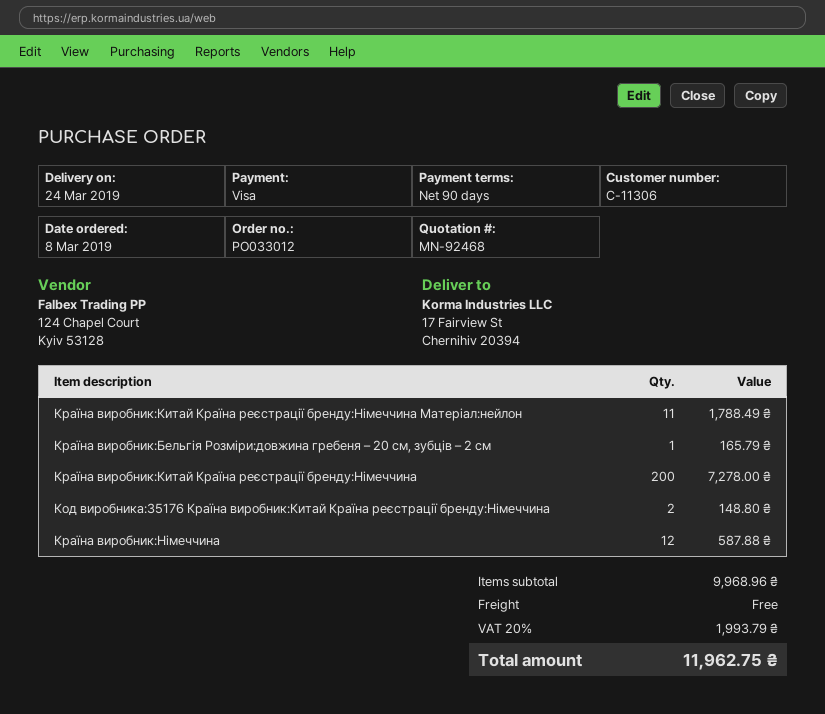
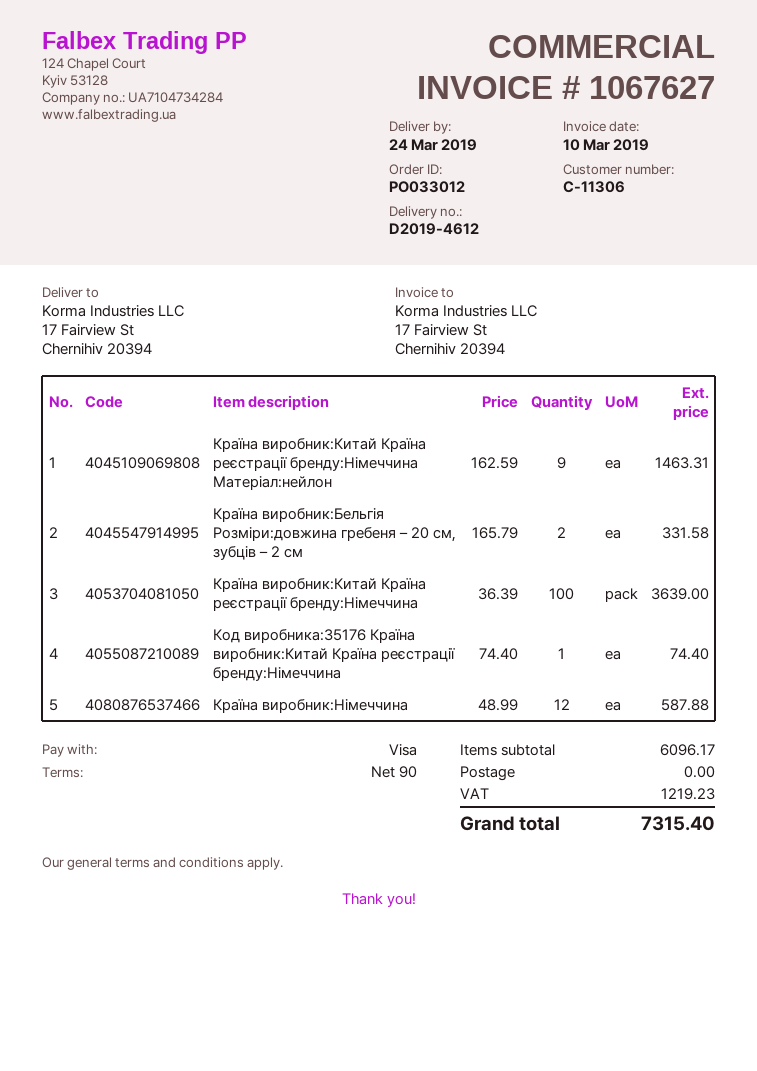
Країна виробник:Китай Країна реєстрації бренду:Німеччина Матеріал:нейлон: 11 for 1788.49 -> 9 for 1463.31
Країна виробник:Бельгія Розміри:довжина гребеня – 20 см, зубців – 2 см: 1 for 165.79 -> 2 for 331.58
Країна виробник:Китай Країна реєстрації бренду:Німеччина: 200 for 7278.00 -> 100 for 3639.00
Код виробника:35176 Країна виробник:Китай Країна реєстрації бренду:Німеччина: 2 for 148.80 -> 1 for 74.40
subtotal: 9968.96 -> 6096.17
tax: 1993.79 -> 1219.23
total: 11962.75 -> 7315.40

